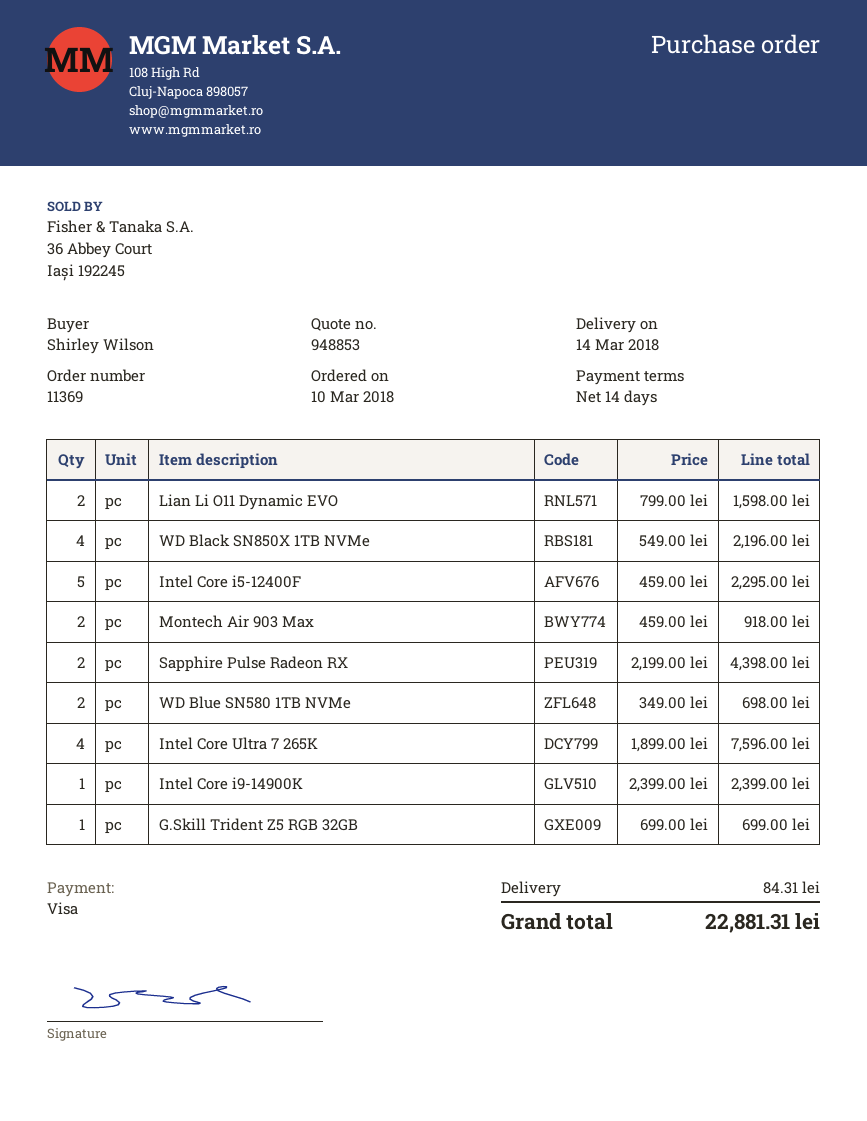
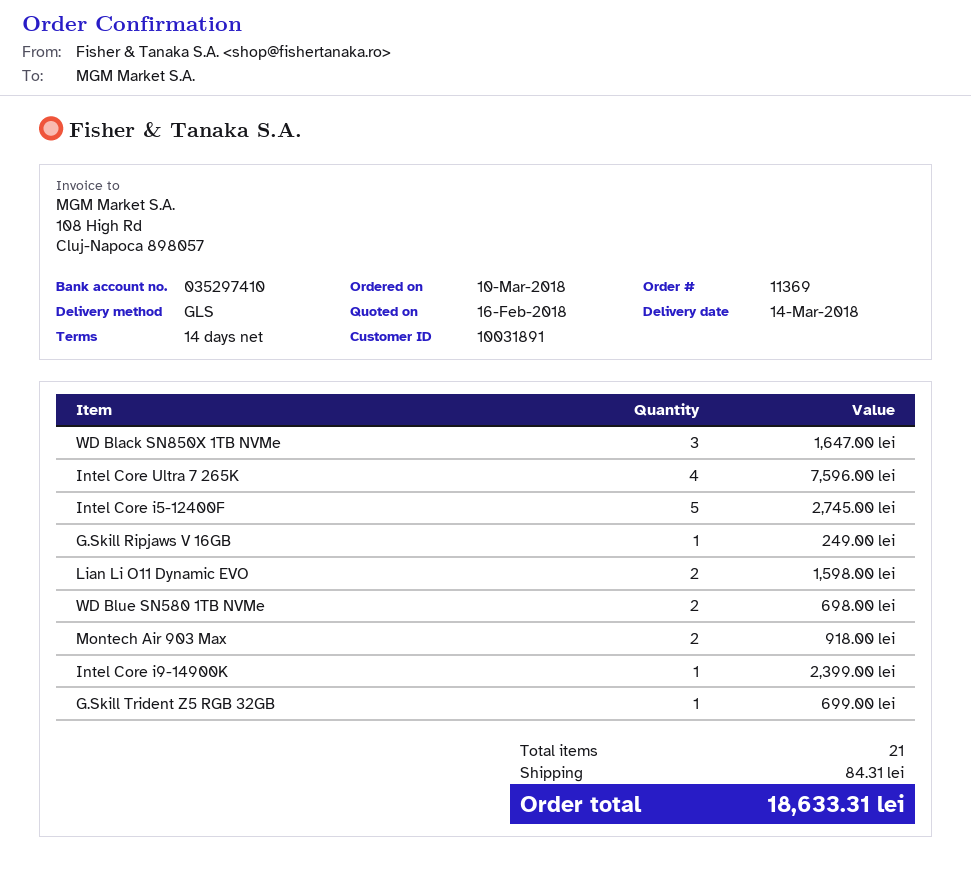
WD Black SN850X 1TB NVMe: 4 for 2196.00 -> 3 for 1647.00
Intel Core i5-12400F: 5 for 2295.00 -> 5 for 2745.00
Sapphire Pulse Radeon RX: 2 for 4398.00 -> none
G.Skill Ripjaws V 16GB: none -> 1 for 249.00
total: 22881.31 -> 18633.31

